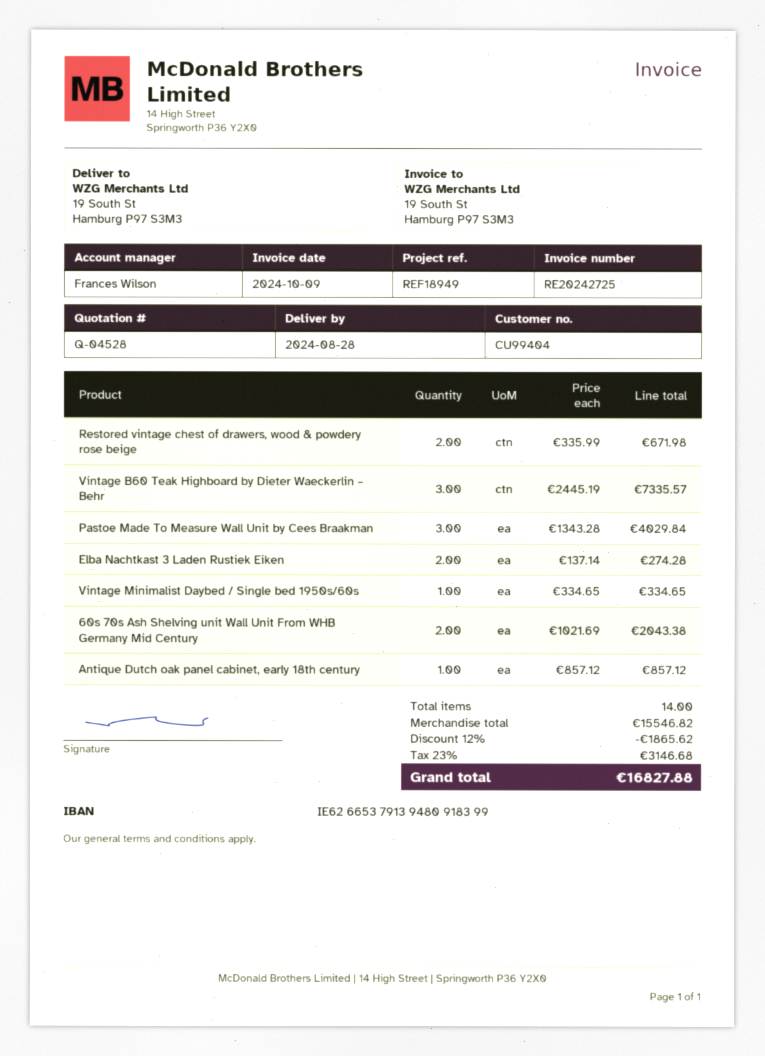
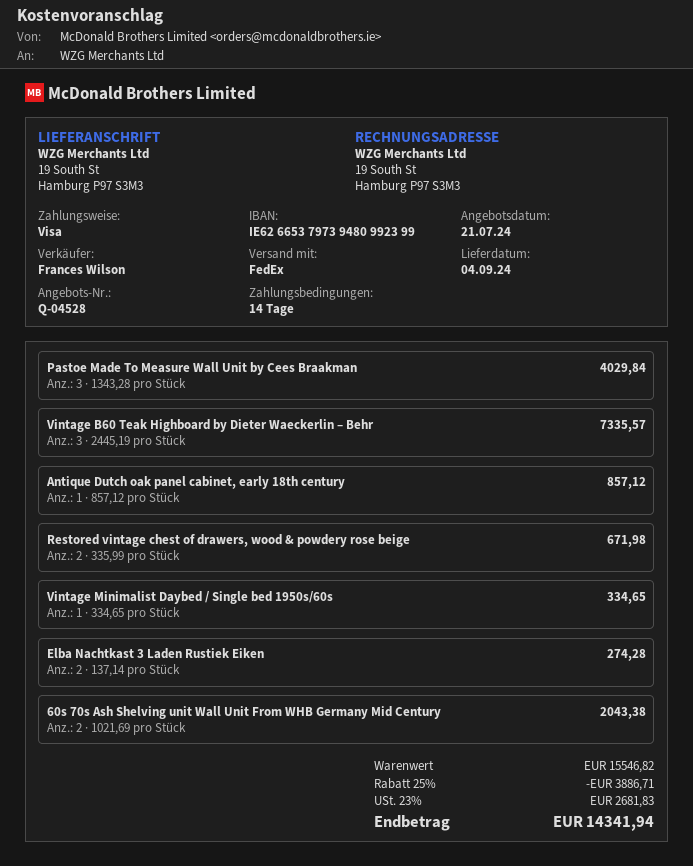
delivery date: 2024-08-28 -> 2024-09-04
bank account: IE62665379139480918399 -> IE62665379739480992399
discount: 12% = 1865.62 -> 25% = 3886.71
tax: 23% = 3146.68 -> 23% = 2681.83
total: 16827.88 -> 14341.94

